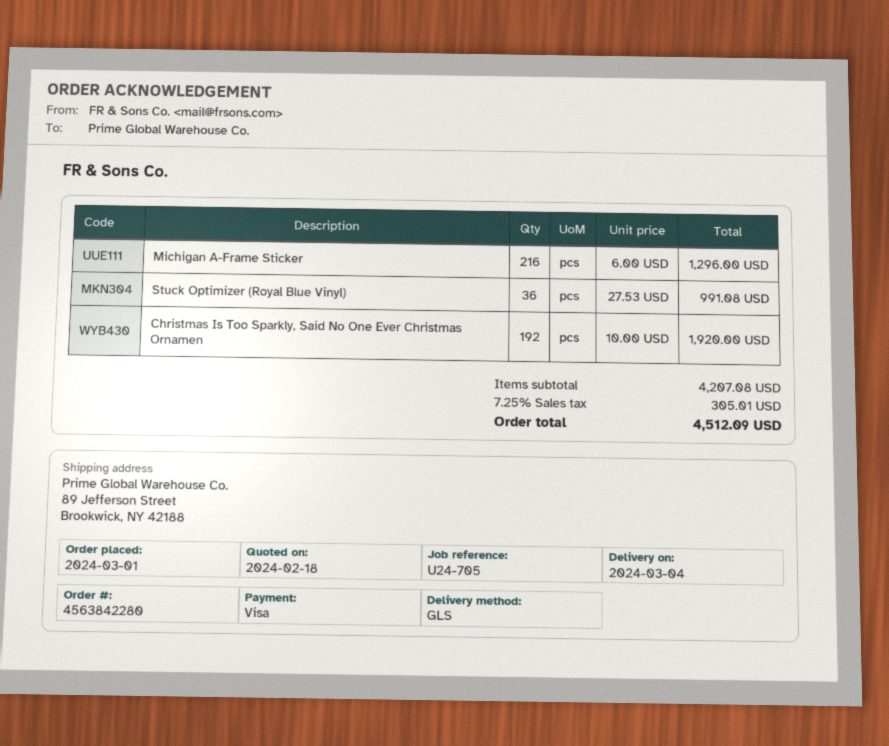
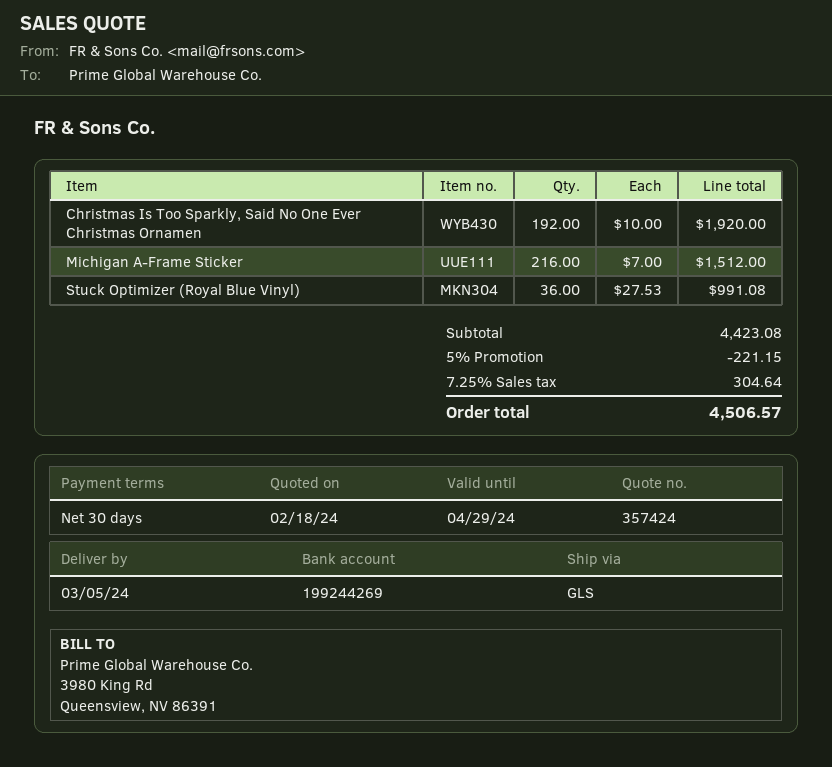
delivery date: 2024-03-04 -> 2024-03-05
Michigan A-Frame Sticker: 216 x 6.00 = 1296.00 -> 216 x 7.00 = 1512.00
subtotal: 4207.08 -> 4423.08
discount: none -> 5% = 221.15
tax: 7.25% = 305.01 -> 7.25% = 304.64
total: 4512.09 -> 4506.57

